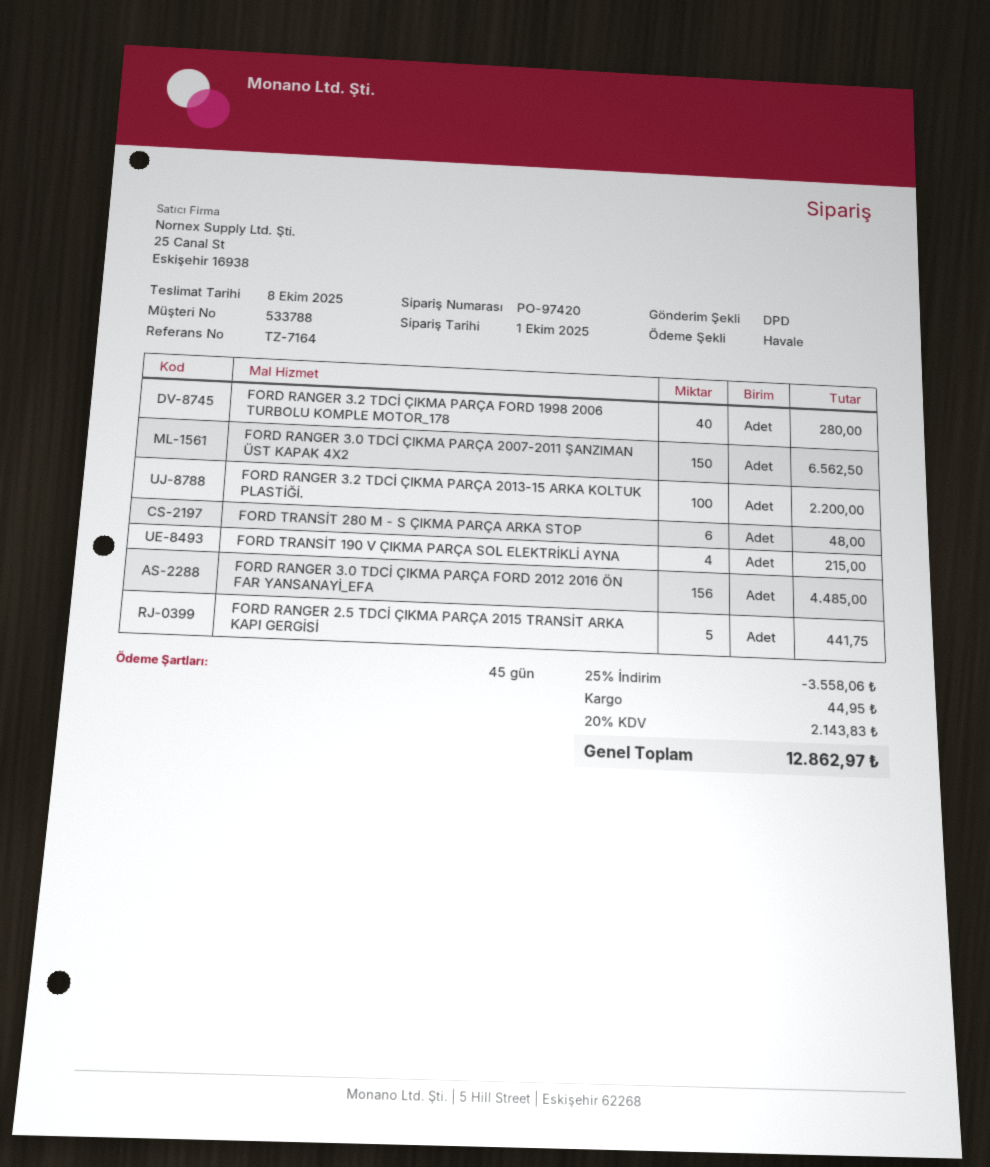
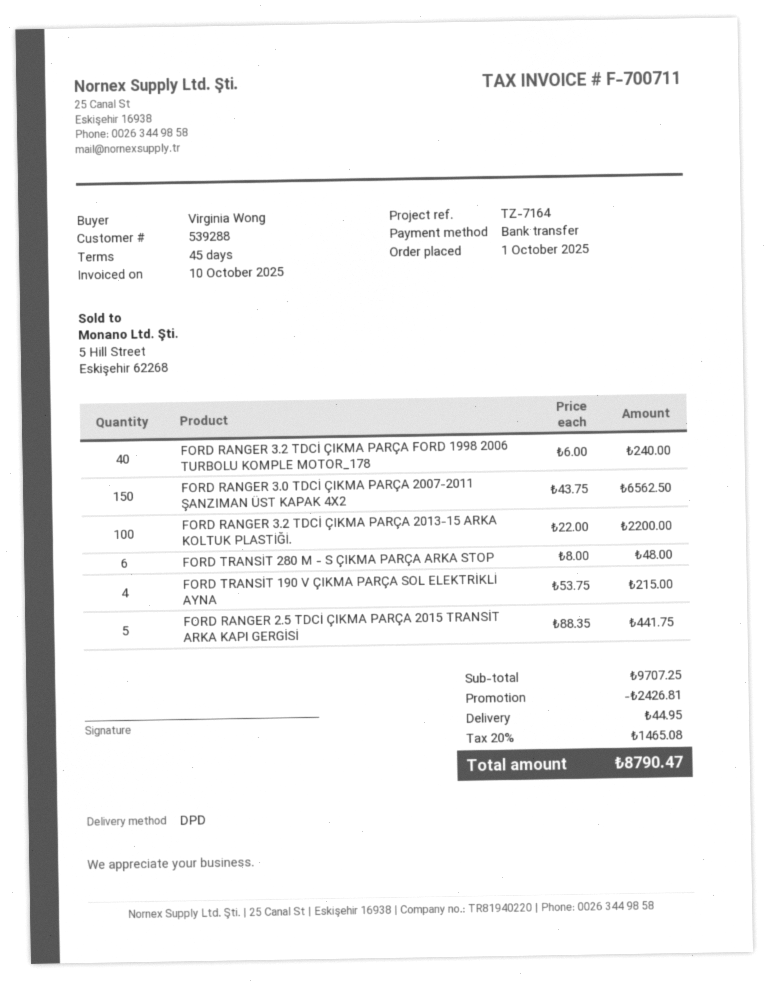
customer number: 533788 -> 539288
FORD RANGER 3.2 TDCİ ÇIKMA PARÇA FORD 1998 2006 TURBOLU KOMPLE MOTOR_178: 40 for 280.00 -> 40 for 240.00
FORD RANGER 3.0 TDCİ ÇIKMA PARÇA FORD 2012 2016 ÖN FAR YANSANAYİ_EFA: 156 for 4485.00 -> none
discount: 3558.06 -> 2426.81
tax: 20% = 2143.83 -> 20% = 1465.08
total: 12862.97 -> 8790.47

